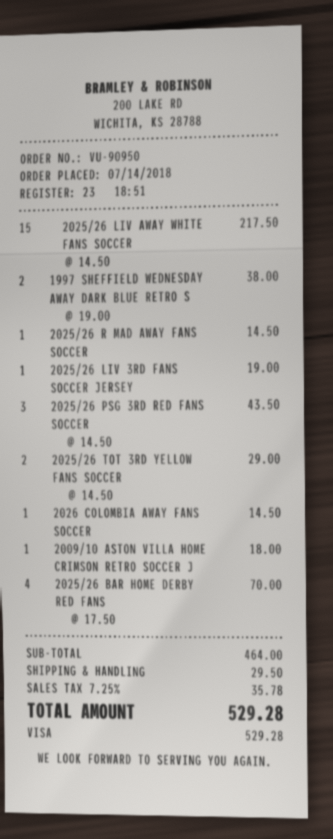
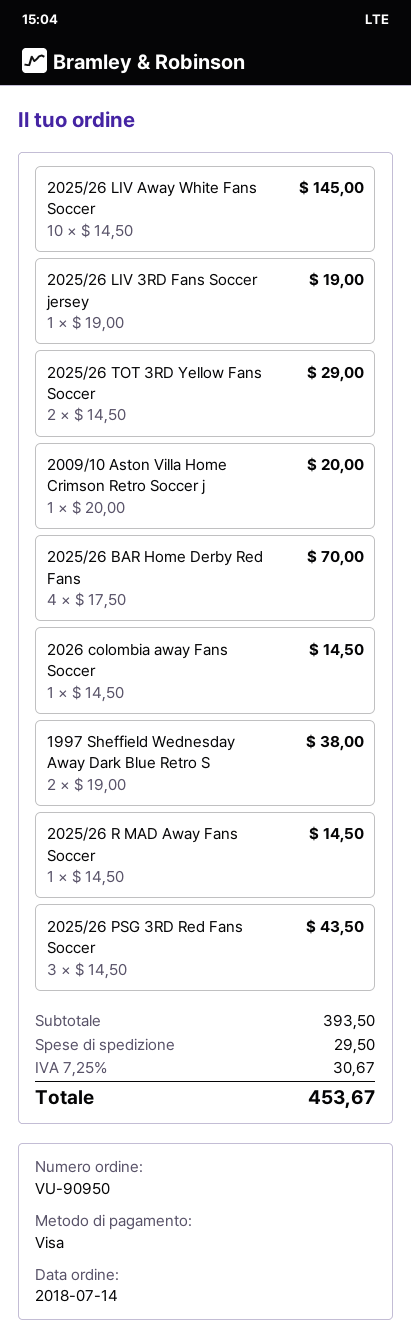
2025/26 LIV AWAY WHITE FANS SOCCER: 15 x 14.50 = 217.50 -> 10 x 14.50 = 145.00
2009/10 ASTON VILLA HOME CRIMSON RETRO SOCCER J: 1 x 18.00 = 18.00 -> 1 x 20.00 = 20.00
subtotal: 464.00 -> 393.50
tax: 7.25% = 35.78 -> 7.25% = 30.67
total: 529.28 -> 453.67

